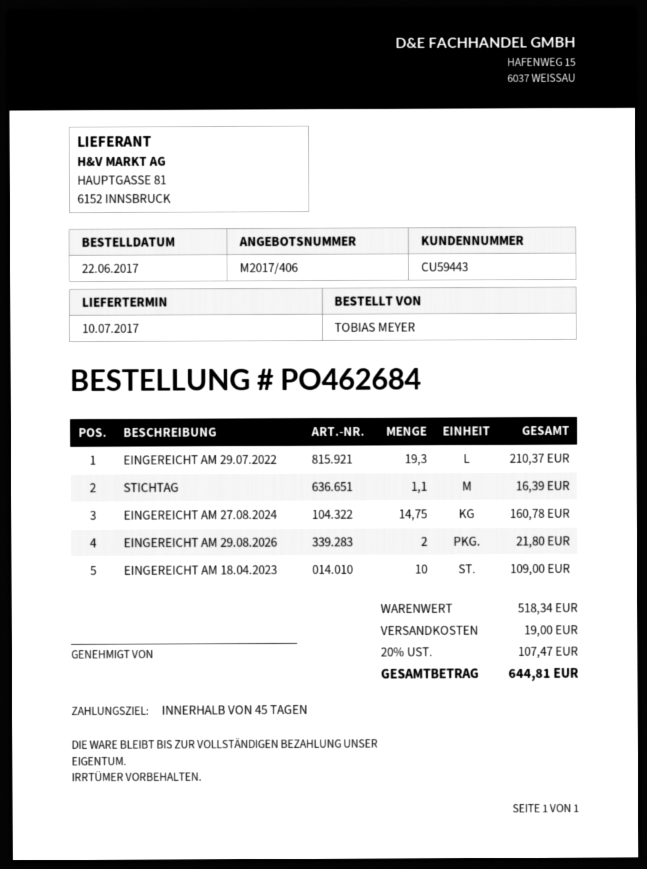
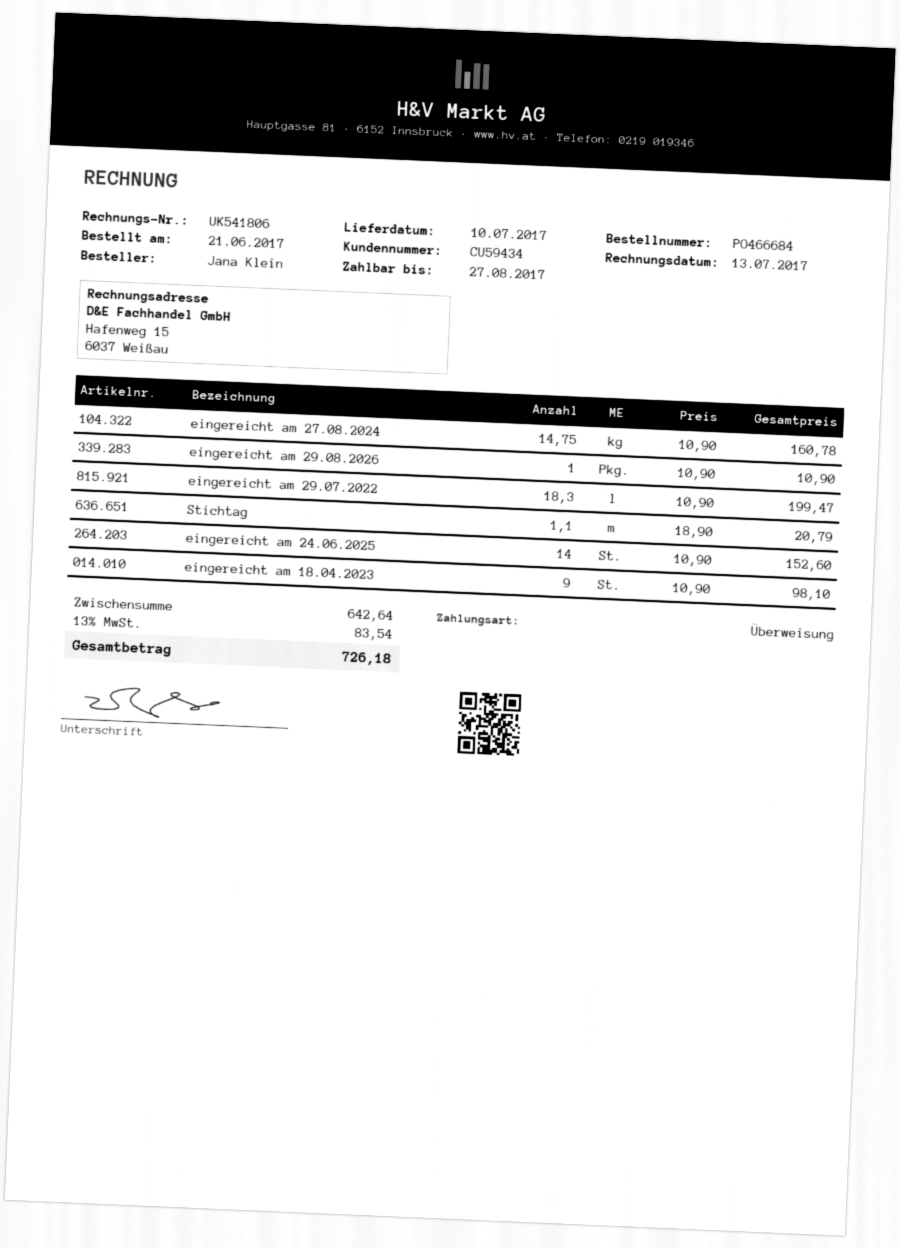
order number: PO462684 -> PO466684
order date: 2017-06-22 -> 2017-06-21
customer number: CU59443 -> CU59434
ordered by: TOBIAS MEYER -> Jana Klein
EINGEREICHT AM 29.07.2022: 19.3 for 210.37 -> 18.3 for 199.47
STICHTAG: 1.1 for 16.39 -> 1.1 for 20.79
EINGEREICHT AM 29.08.2026: 2 for 21.80 -> 1 for 10.90
EINGEREICHT AM 18.04.2023: 10 for 109.00 -> 9 for 98.10
eingereicht am 24.06.2025: none -> 14 for 152.60
subtotal: 518.34 -> 642.64
shipping: 19.00 -> none
tax: 20% = 107.47 -> 13% = 83.54
total: 644.81 -> 726.18

